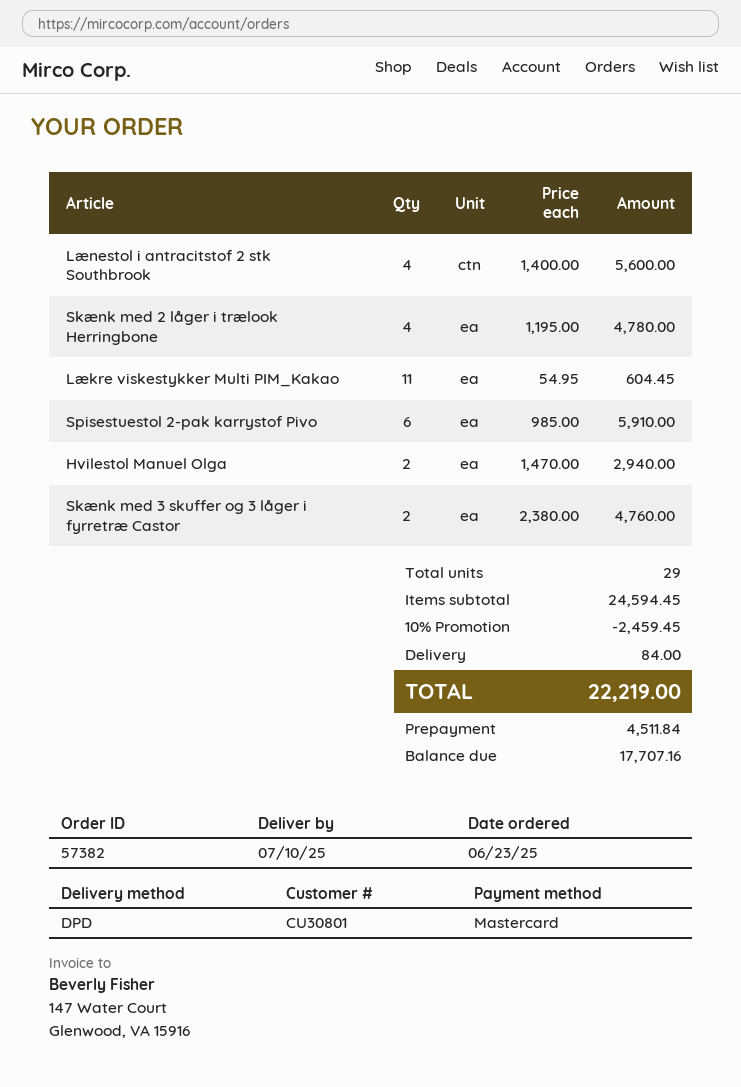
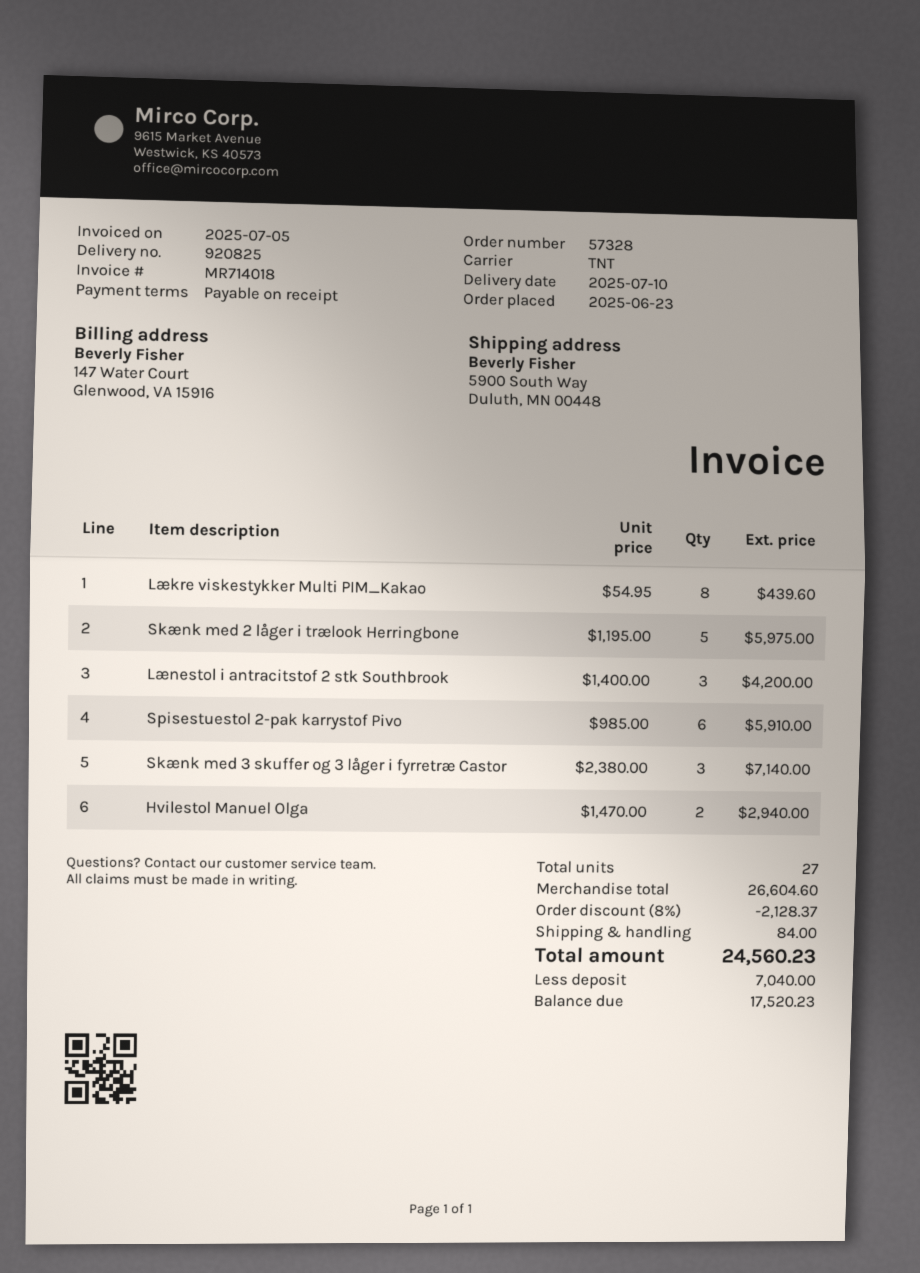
order number: 57382 -> 57328
shipping method: DPD -> TNT
Lænestol i antracitstof 2 stk Southbrook: 4 x 1400.00 = 5600.00 -> 3 x 1400.00 = 4200.00
Skænk med 2 låger i trælook Herringbone: 4 x 1195.00 = 4780.00 -> 5 x 1195.00 = 5975.00
Lækre viskestykker Multi PIM_Kakao: 11 x 54.95 = 604.45 -> 8 x 54.95 = 439.60
Skænk med 3 skuffer og 3 låger i fyrretræ Castor: 2 x 2380.00 = 4760.00 -> 3 x 2380.00 = 7140.00
total quantity: 29 -> 27
subtotal: 24594.45 -> 26604.60
discount: 10% = 2459.45 -> 8% = 2128.37
total: 22219.00 -> 24560.23
deposit: 4511.84 -> 7040.00
balance: 17707.16 -> 17520.23

